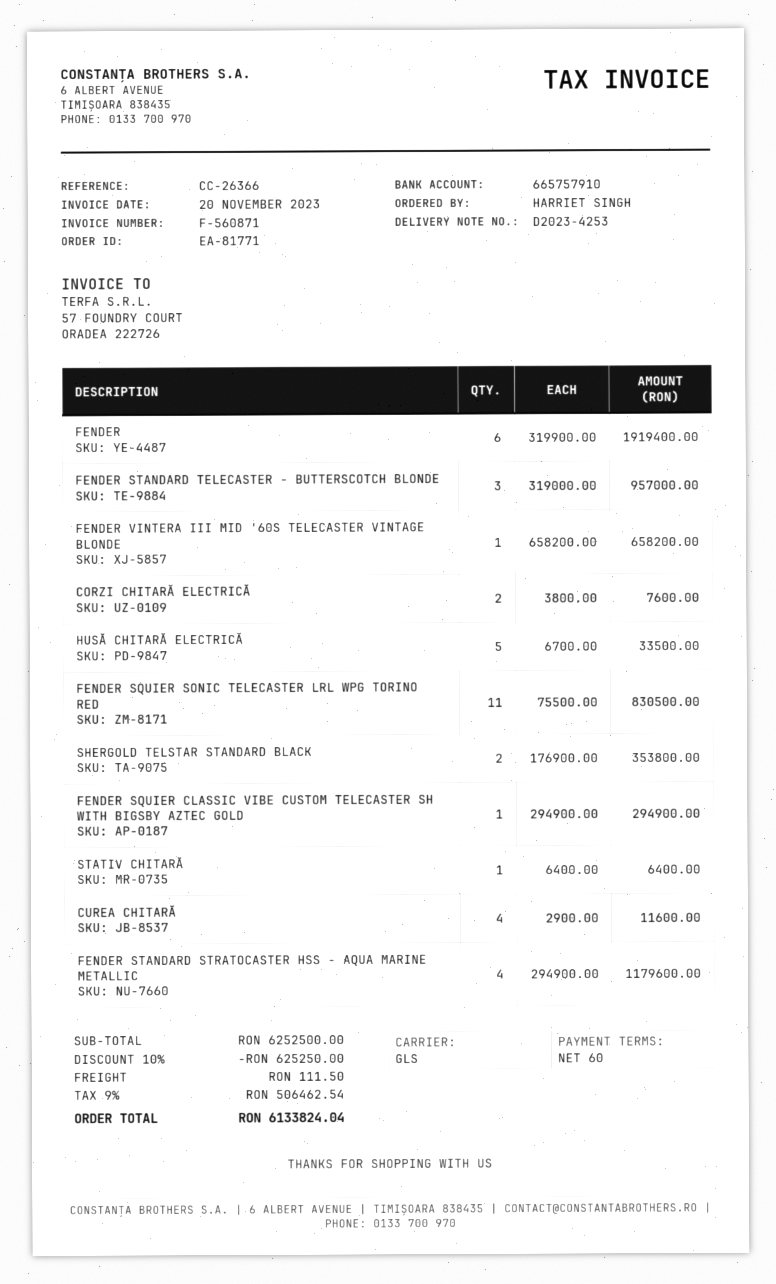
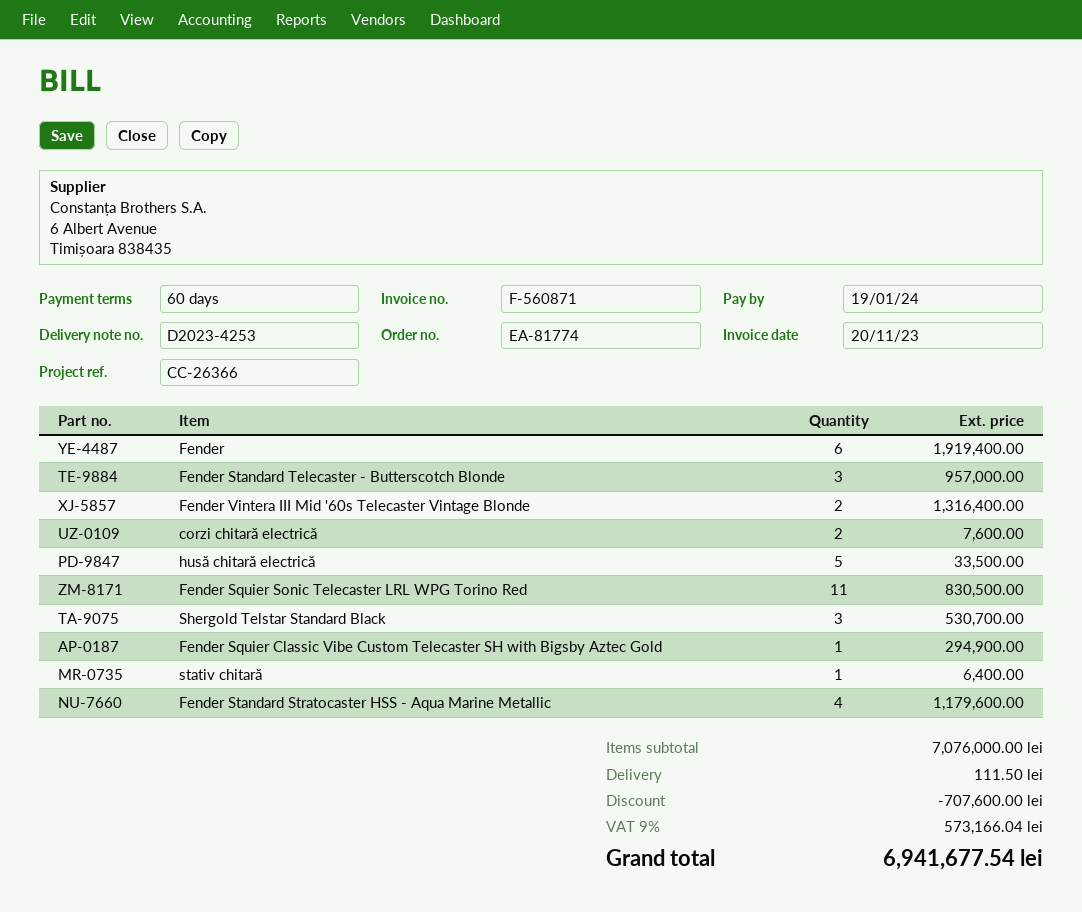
order number: EA-81771 -> EA-81774
FENDER VINTERA III MID '60S TELECASTER VINTAGE BLONDE: 1 for 658200.00 -> 2 for 1316400.00
SHERGOLD TELSTAR STANDARD BLACK: 2 for 353800.00 -> 3 for 530700.00
CUREA CHITARĂ: 4 for 11600.00 -> none
subtotal: 6252500.00 -> 7076000.00
discount: 625250.00 -> 707600.00
tax: 9% = 506462.54 -> 9% = 573166.04
total: 6133824.04 -> 6941677.54

